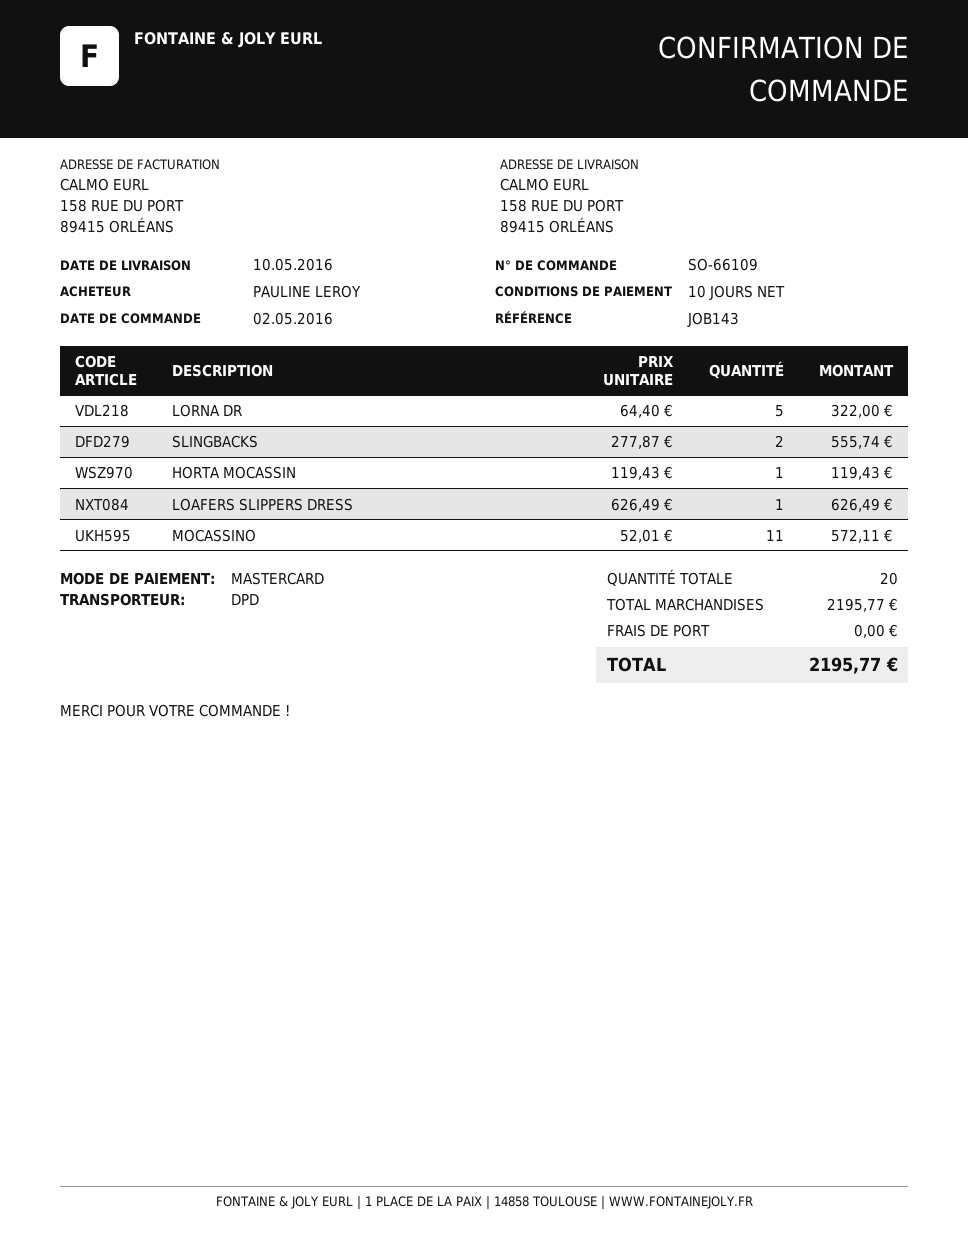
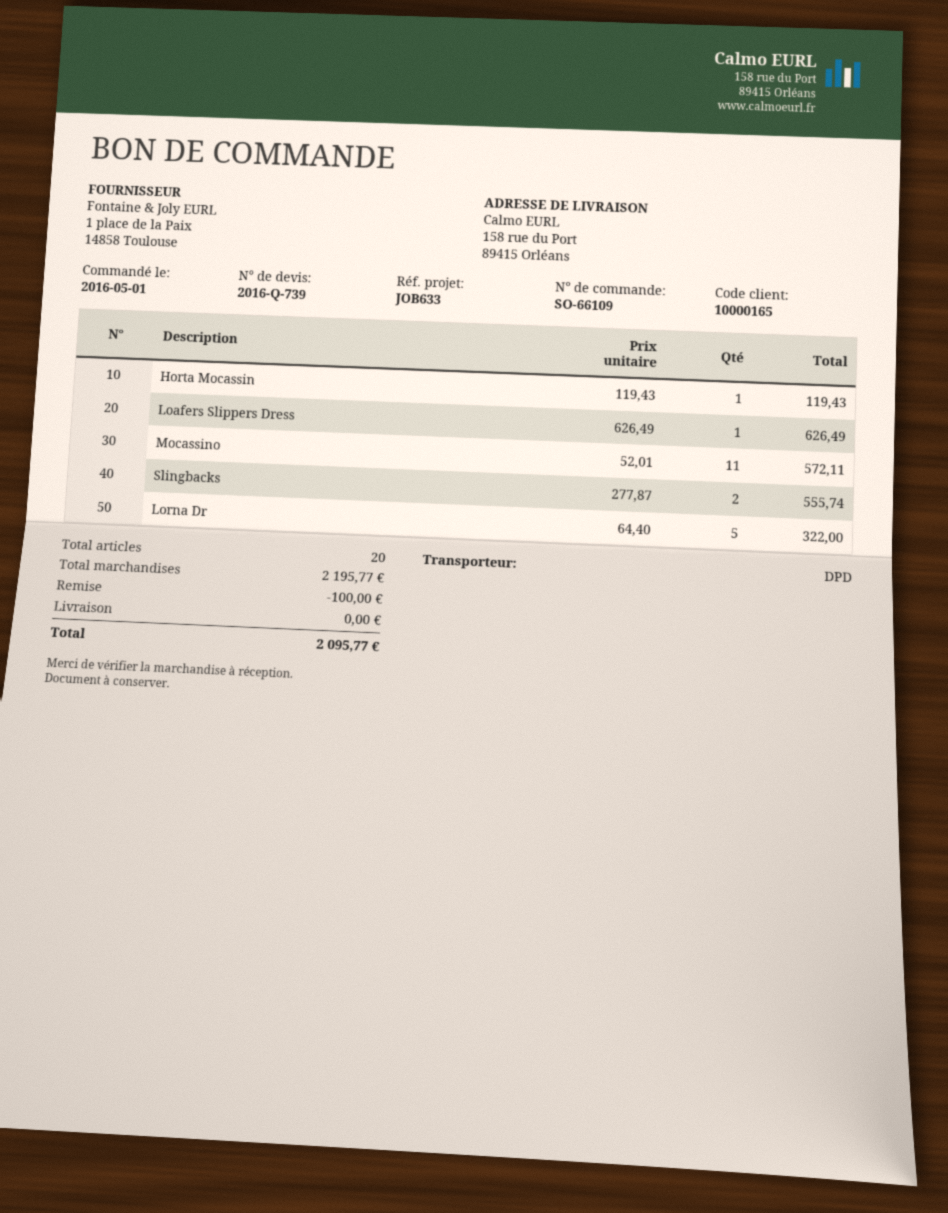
order date: 2016-05-02 -> 2016-05-01
reference: JOB143 -> JOB633
discount: none -> 100.00
total: 2195.77 -> 2095.77

